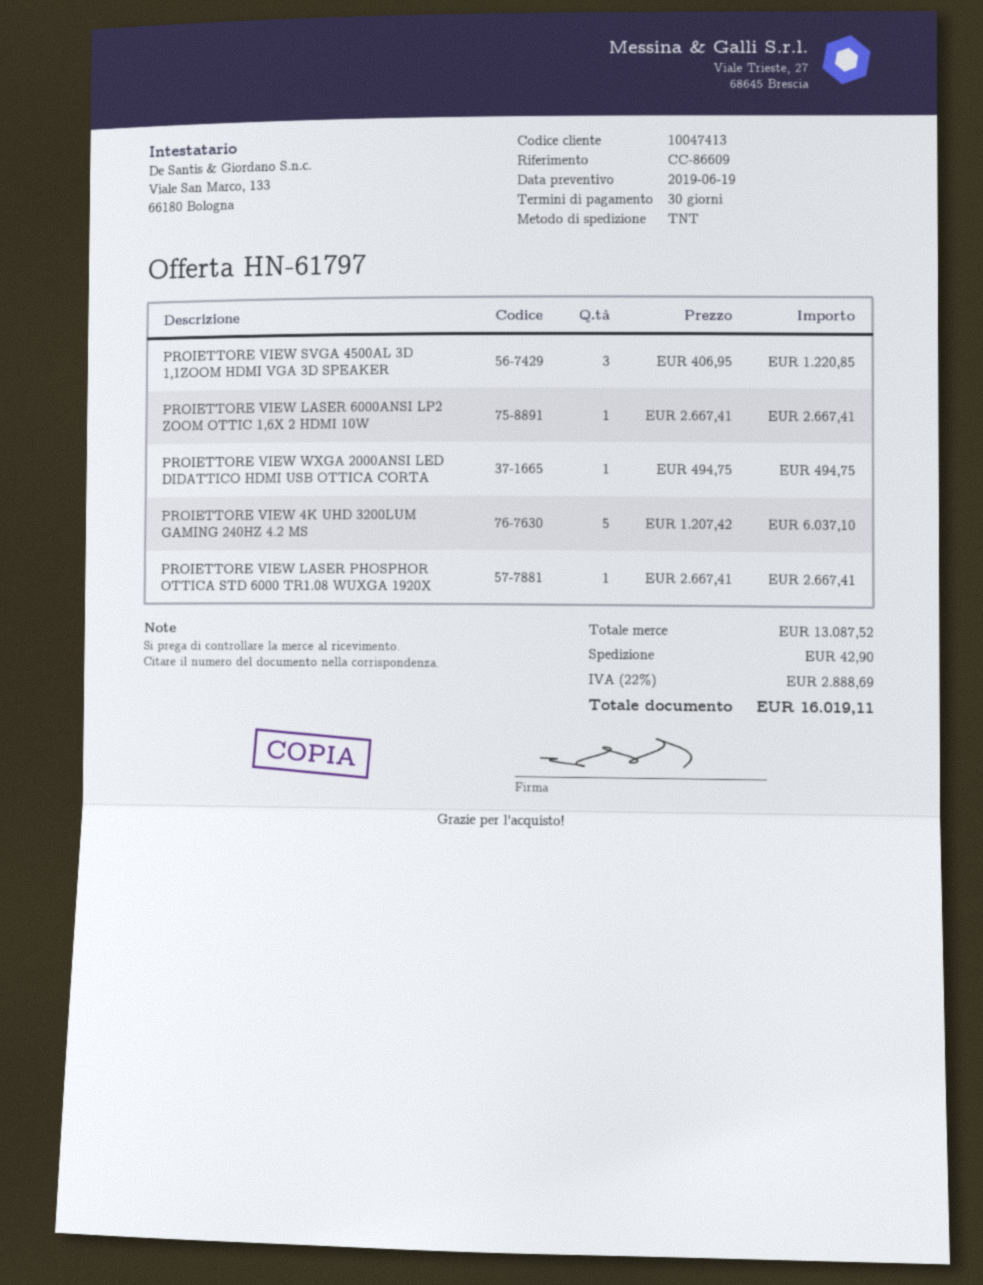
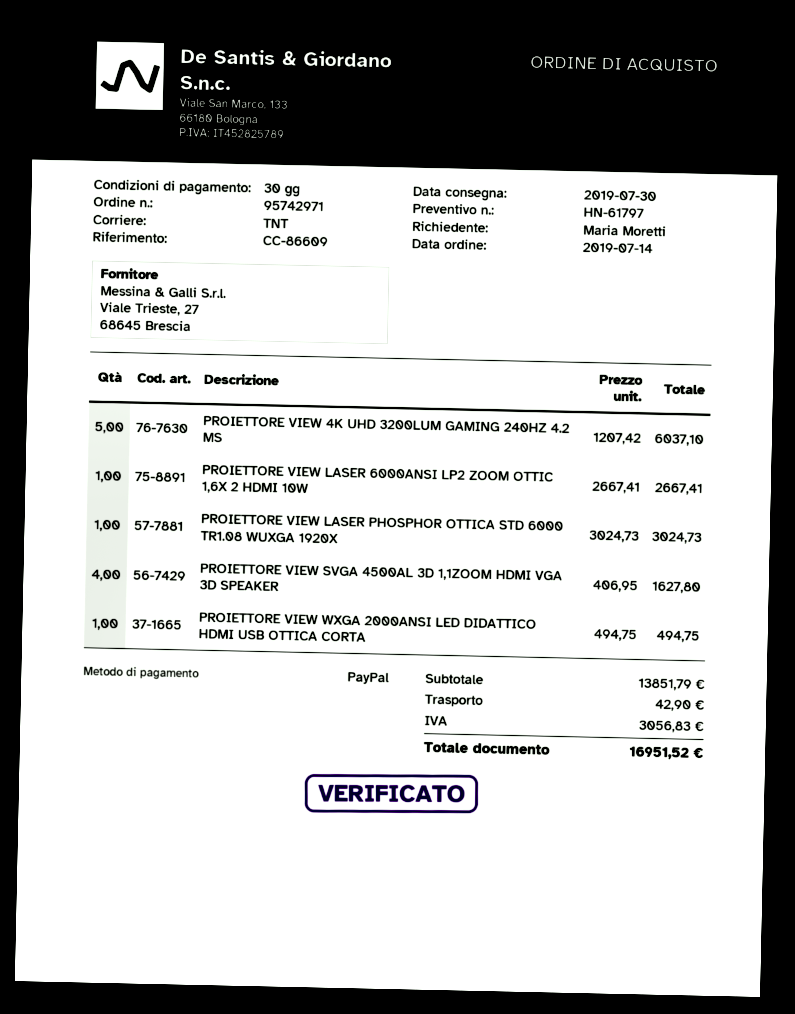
PROIETTORE VIEW SVGA 4500AL 3D 1,1ZOOM HDMI VGA 3D SPEAKER: 3 x 406.95 = 1220.85 -> 4 x 406.95 = 1627.80
PROIETTORE VIEW LASER PHOSPHOR OTTICA STD 6000 TR1.08 WUXGA 1920X: 1 x 2667.41 = 2667.41 -> 1 x 3024.73 = 3024.73
subtotal: 13087.52 -> 13851.79
tax: 2888.69 -> 3056.83
total: 16019.11 -> 16951.52

